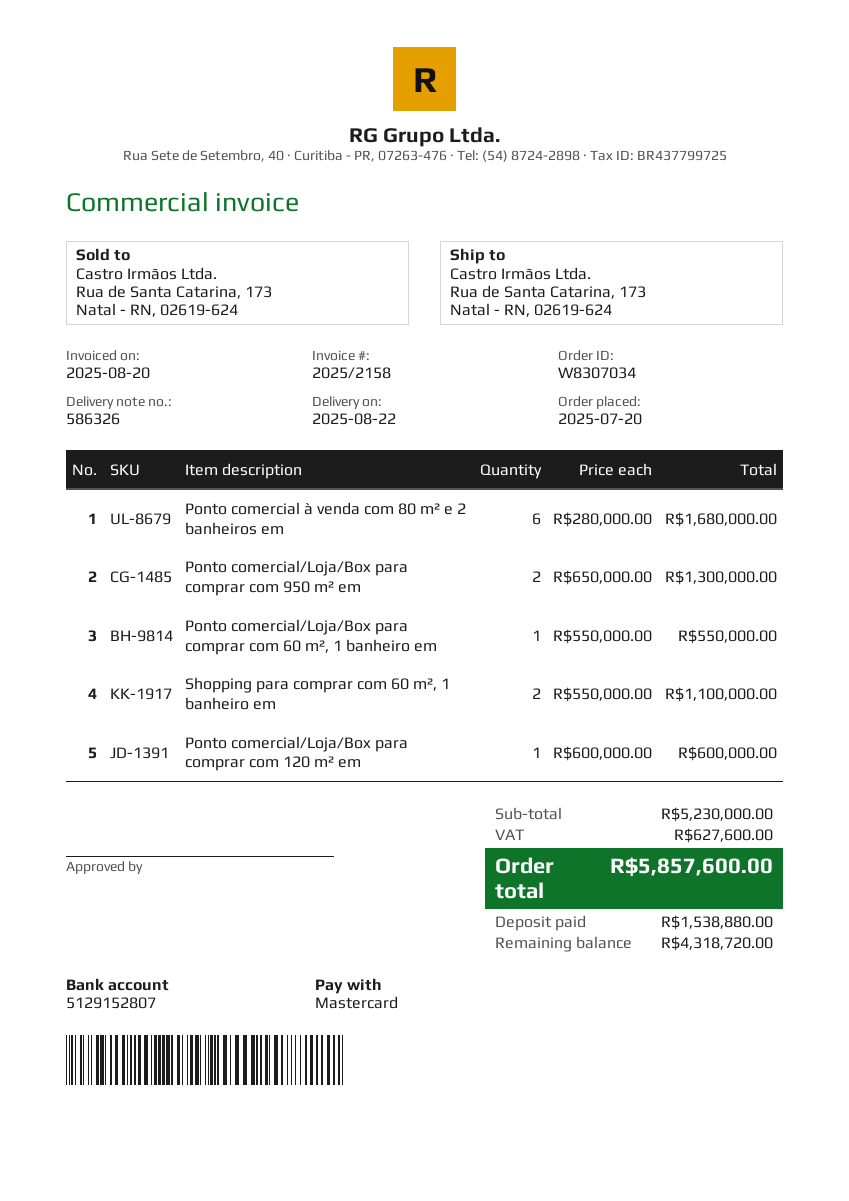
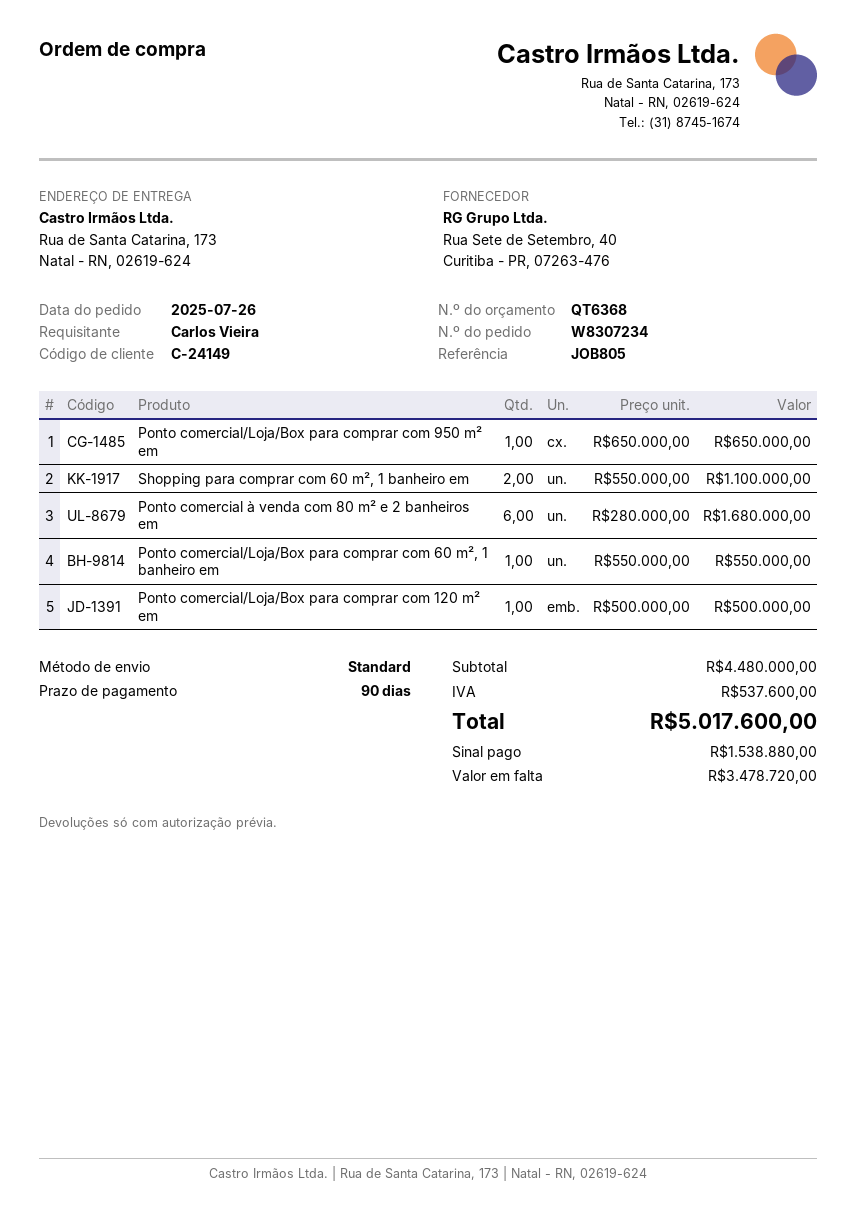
order number: W8307034 -> W8307234
order date: 2025-07-20 -> 2025-07-26
Ponto comercial/Loja/Box para comprar com 950 m² em: 2 x 650000.00 = 1300000.00 -> 1 x 650000.00 = 650000.00
Ponto comercial/Loja/Box para comprar com 120 m² em: 1 x 600000.00 = 600000.00 -> 1 x 500000.00 = 500000.00
subtotal: 5230000.00 -> 4480000.00
tax: 627600.00 -> 537600.00
total: 5857600.00 -> 5017600.00
balance: 4318720.00 -> 3478720.00

